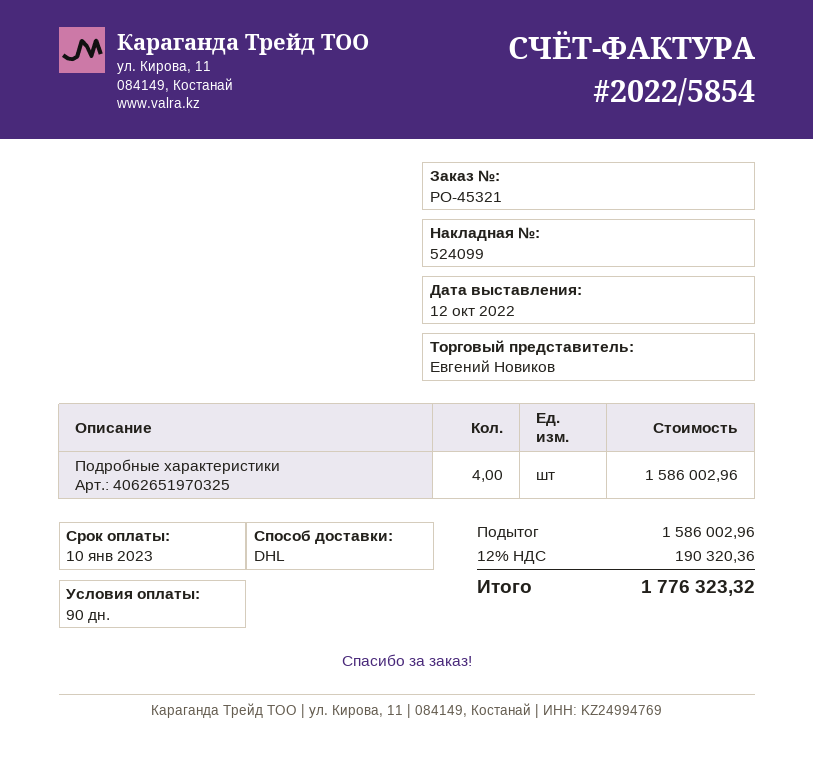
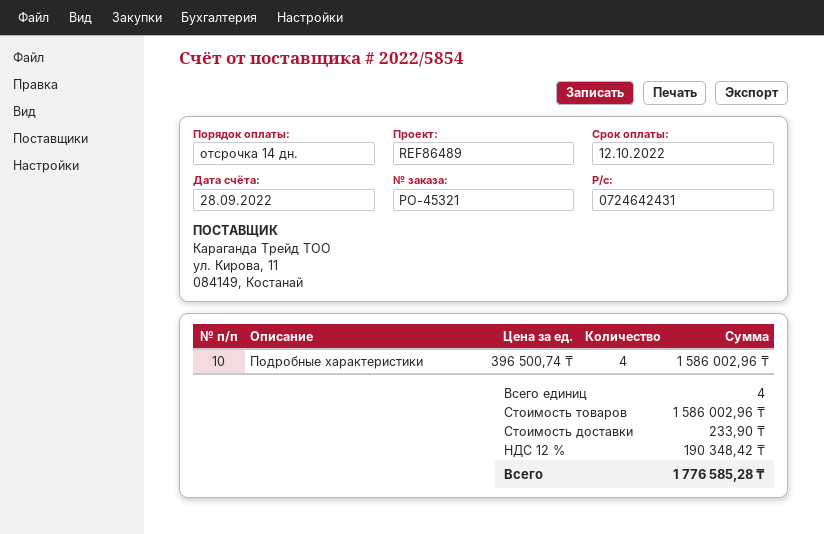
invoice date: 2022-10-12 -> 2022-09-28
payment terms: 90 days -> 14 days
due date: 2023-01-10 -> 2022-10-12
shipping: none -> 233.90
tax: 12% = 190320.36 -> 12% = 190348.42
total: 1776323.32 -> 1776585.28

